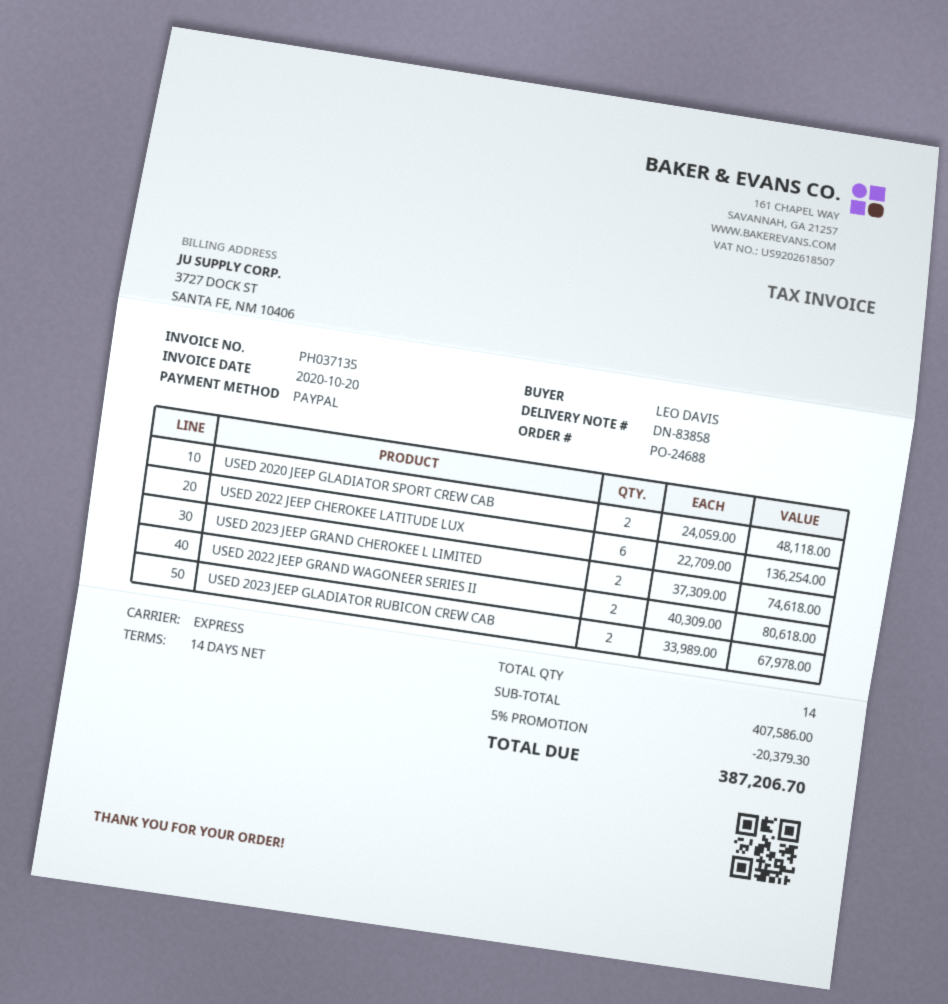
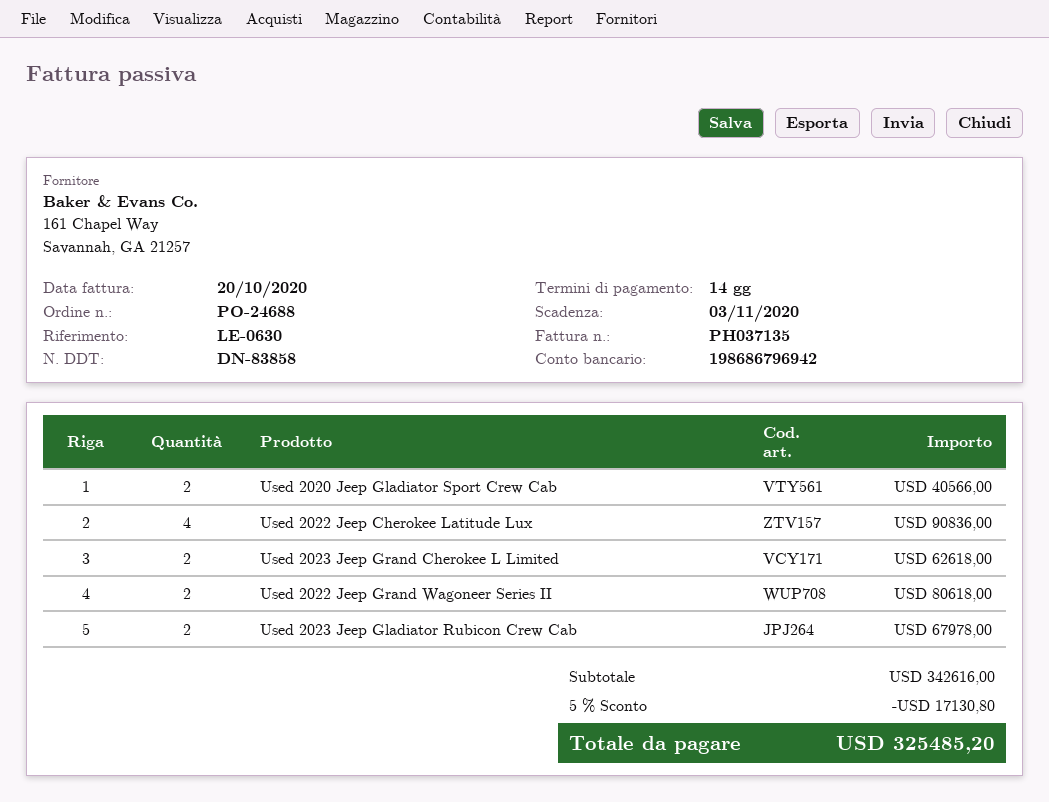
USED 2020 JEEP GLADIATOR SPORT CREW CAB: 2 for 48118.00 -> 2 for 40566.00
USED 2022 JEEP CHEROKEE LATITUDE LUX: 6 for 136254.00 -> 4 for 90836.00
USED 2023 JEEP GRAND CHEROKEE L LIMITED: 2 for 74618.00 -> 2 for 62618.00
subtotal: 407586.00 -> 342616.00
discount: 5% = 20379.30 -> 5% = 17130.80
total: 387206.70 -> 325485.20

